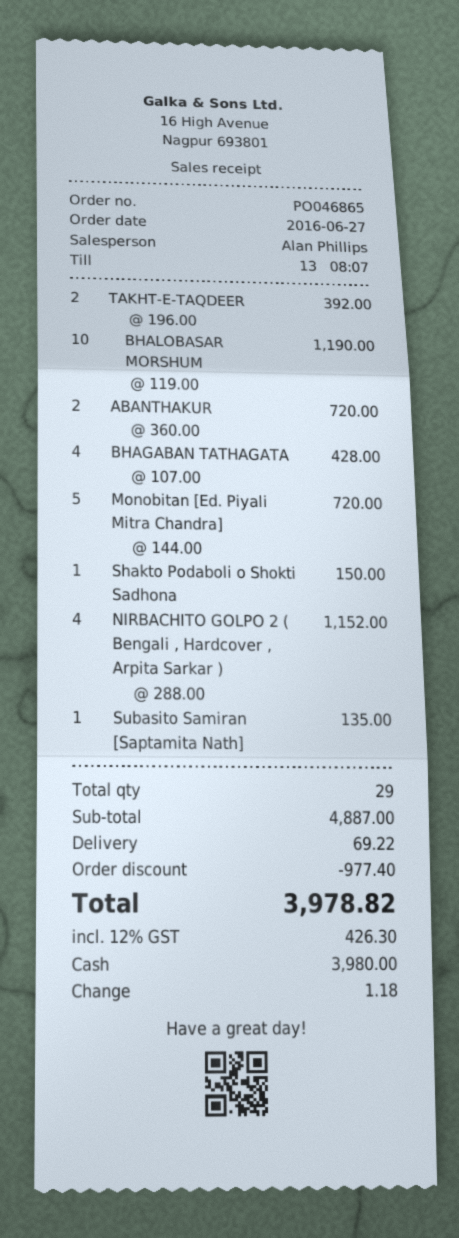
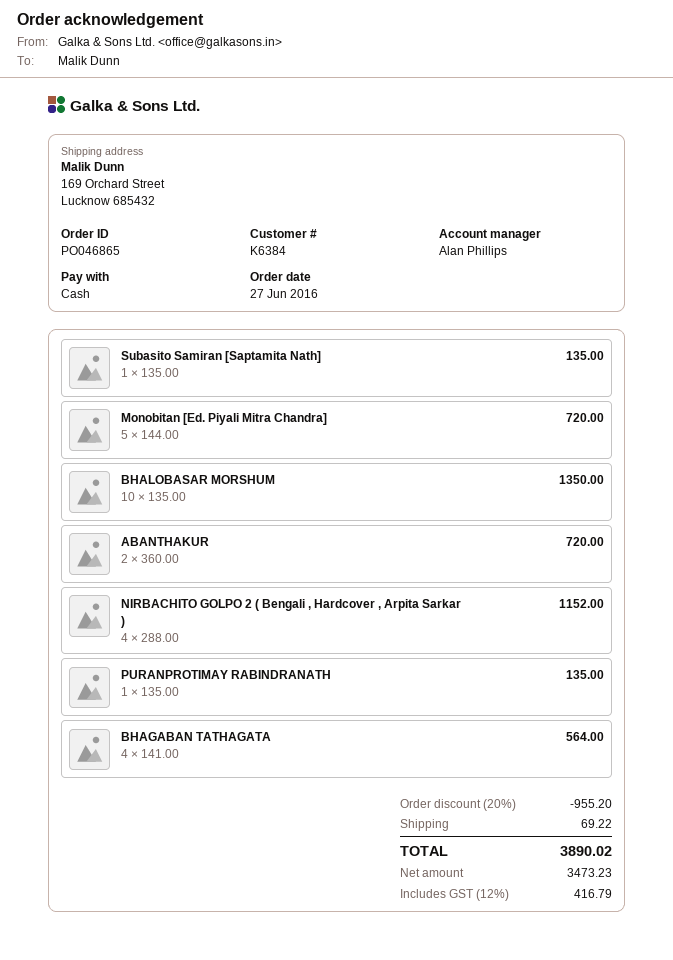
TAKHT-E-TAQDEER: 2 x 196.00 = 392.00 -> none
BHALOBASAR MORSHUM: 10 x 119.00 = 1190.00 -> 10 x 135.00 = 1350.00
BHAGABAN TATHAGATA: 4 x 107.00 = 428.00 -> 4 x 141.00 = 564.00
Shakto Podaboli o Shokti Sadhona: 1 x 150.00 = 150.00 -> none
PURANPROTIMAY RABINDRANATH: none -> 1 x 135.00 = 135.00
discount: 977.40 -> 955.20
tax: 12% = 426.30 -> 12% = 416.79
total: 3978.82 -> 3890.02

